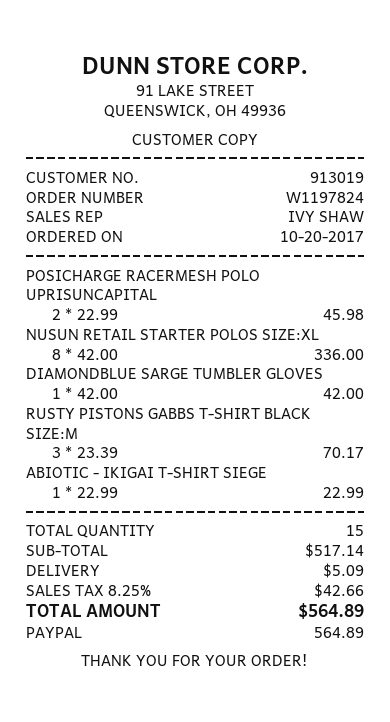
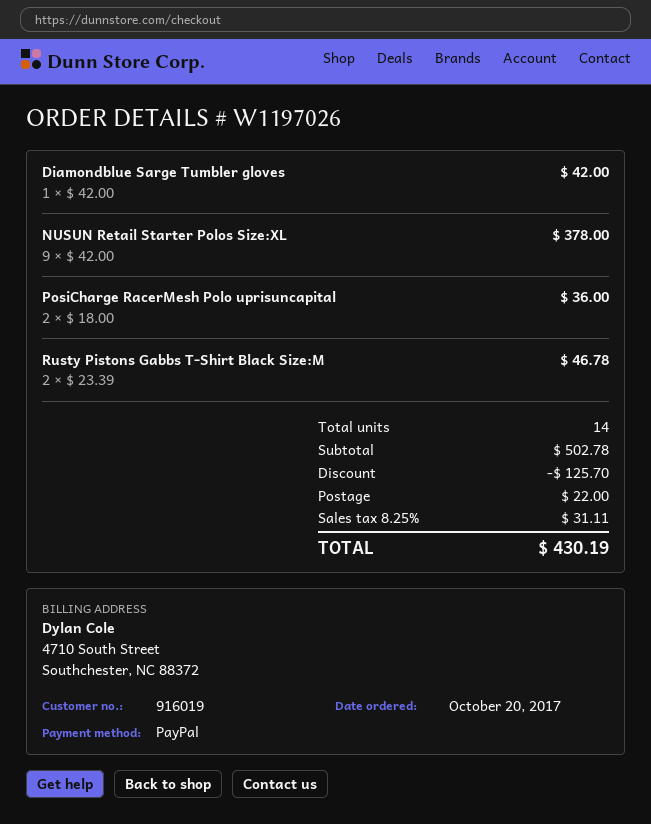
order number: W1197824 -> W1197026
customer number: 913019 -> 916019
POSICHARGE RACERMESH POLO UPRISUNCAPITAL: 2 x 22.99 = 45.98 -> 2 x 18.00 = 36.00
NUSUN RETAIL STARTER POLOS SIZE:XL: 8 x 42.00 = 336.00 -> 9 x 42.00 = 378.00
RUSTY PISTONS GABBS T-SHIRT BLACK SIZE:M: 3 x 23.39 = 70.17 -> 2 x 23.39 = 46.78
ABIOTIC - IKIGAI T-SHIRT SIEGE: 1 x 22.99 = 22.99 -> none
total quantity: 15 -> 14
subtotal: 517.14 -> 502.78
discount: none -> 125.70
shipping: 5.09 -> 22.00
tax: 8.25% = 42.66 -> 8.25% = 31.11
total: 564.89 -> 430.19

